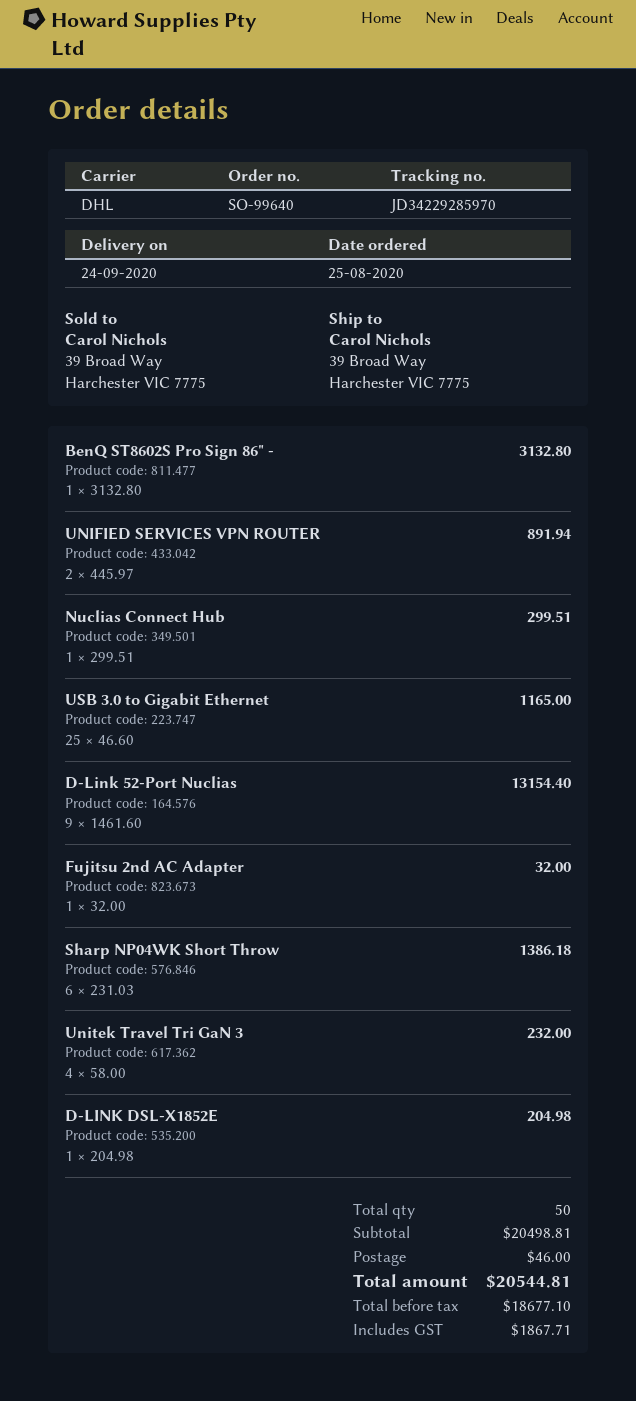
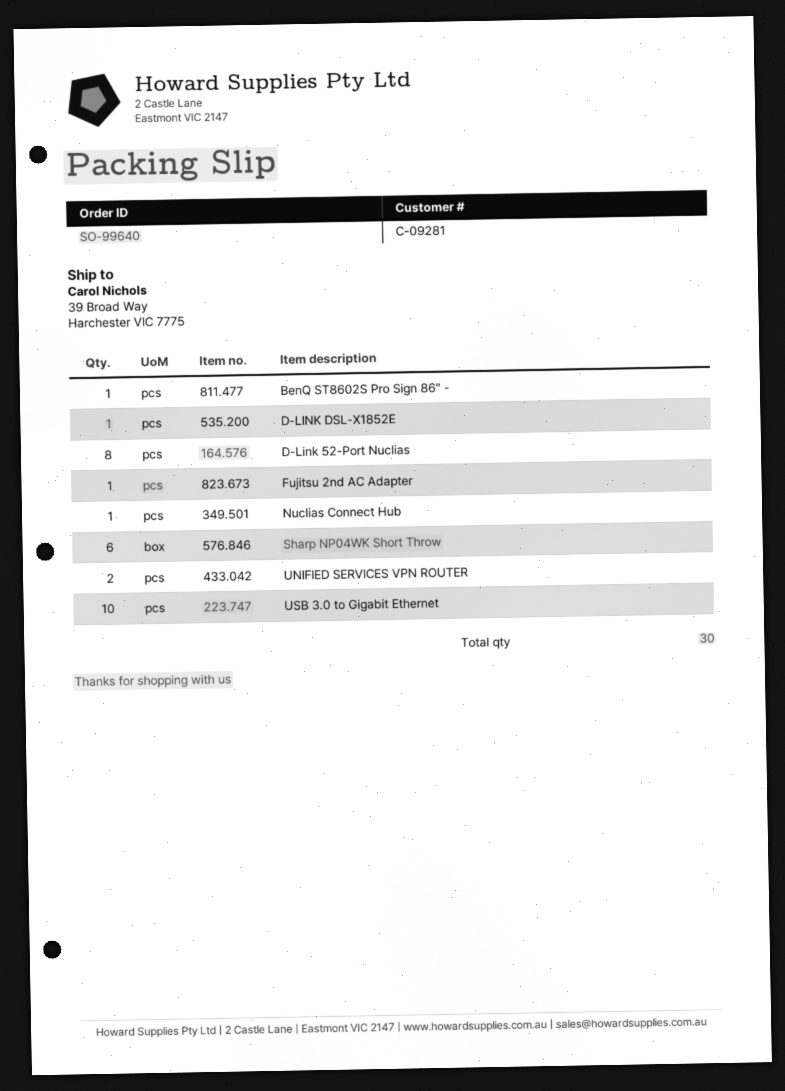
USB 3.0 to Gigabit Ethernet: 25 -> 10
D-Link 52-Port Nuclias: 9 -> 8
Unitek Travel Tri GaN 3: 4 -> none
total quantity: 50 -> 30

